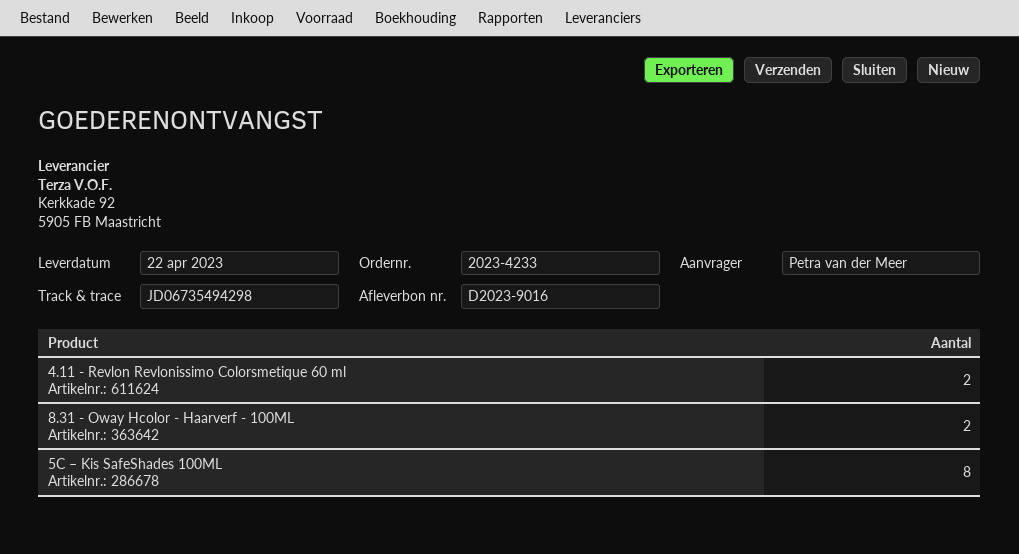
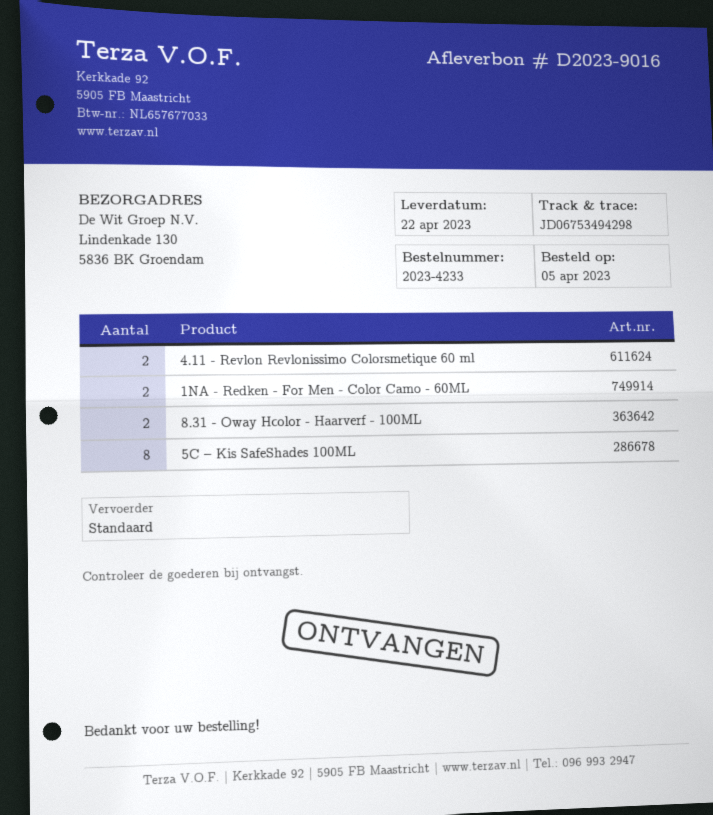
tracking number: JD06735494298 -> JD06753494298
1NA - Redken - For Men - Color Camo - 60ML: none -> 2

